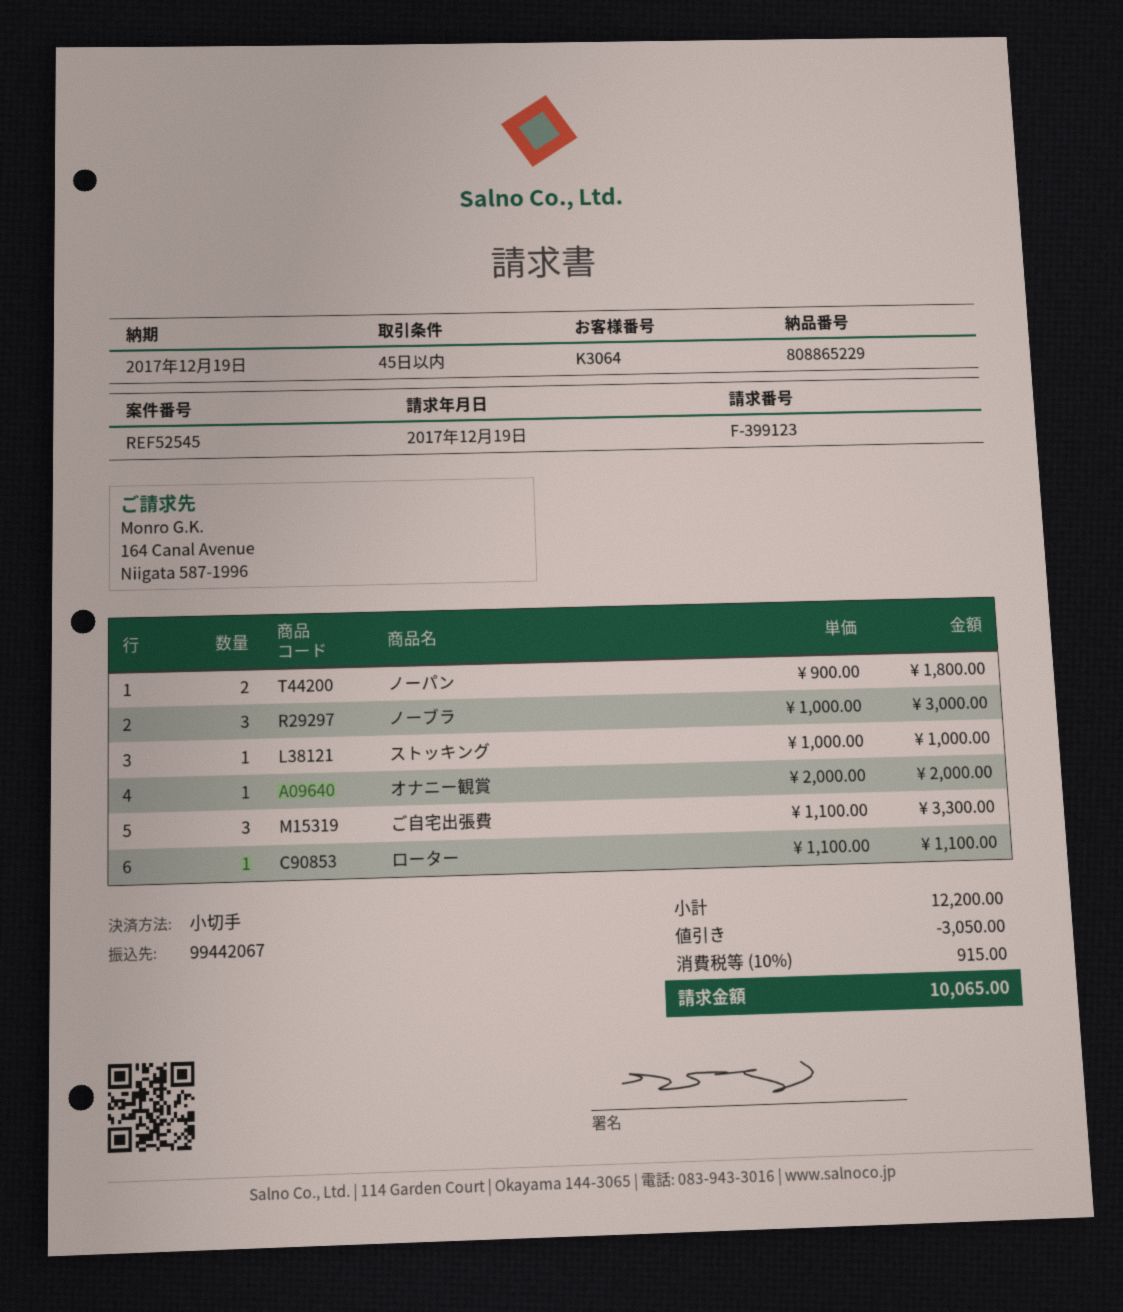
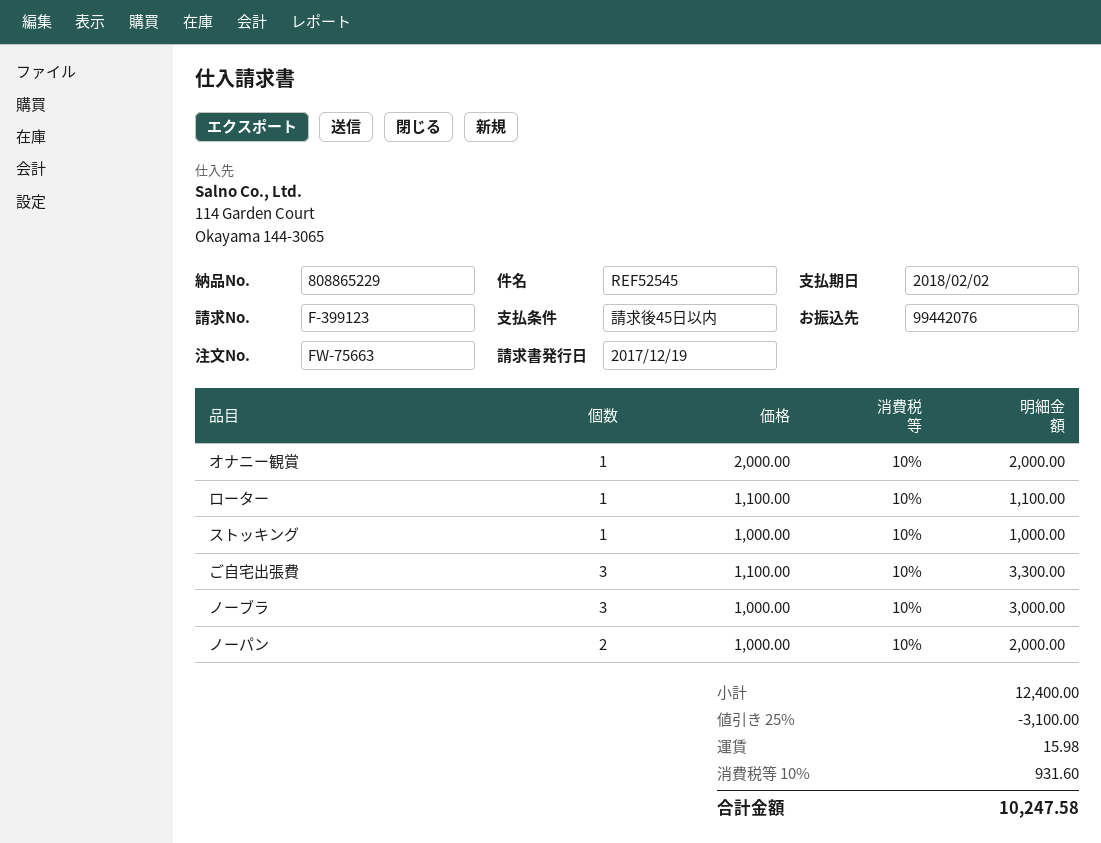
bank account: 99442067 -> 99442076
ノーパン: 2 x 900.00 = 1800.00 -> 2 x 1000.00 = 2000.00
subtotal: 12200.00 -> 12400.00
discount: 3050.00 -> 3100.00
shipping: none -> 15.98
tax: 10% = 915.00 -> 10% = 931.60
total: 10065.00 -> 10247.58

